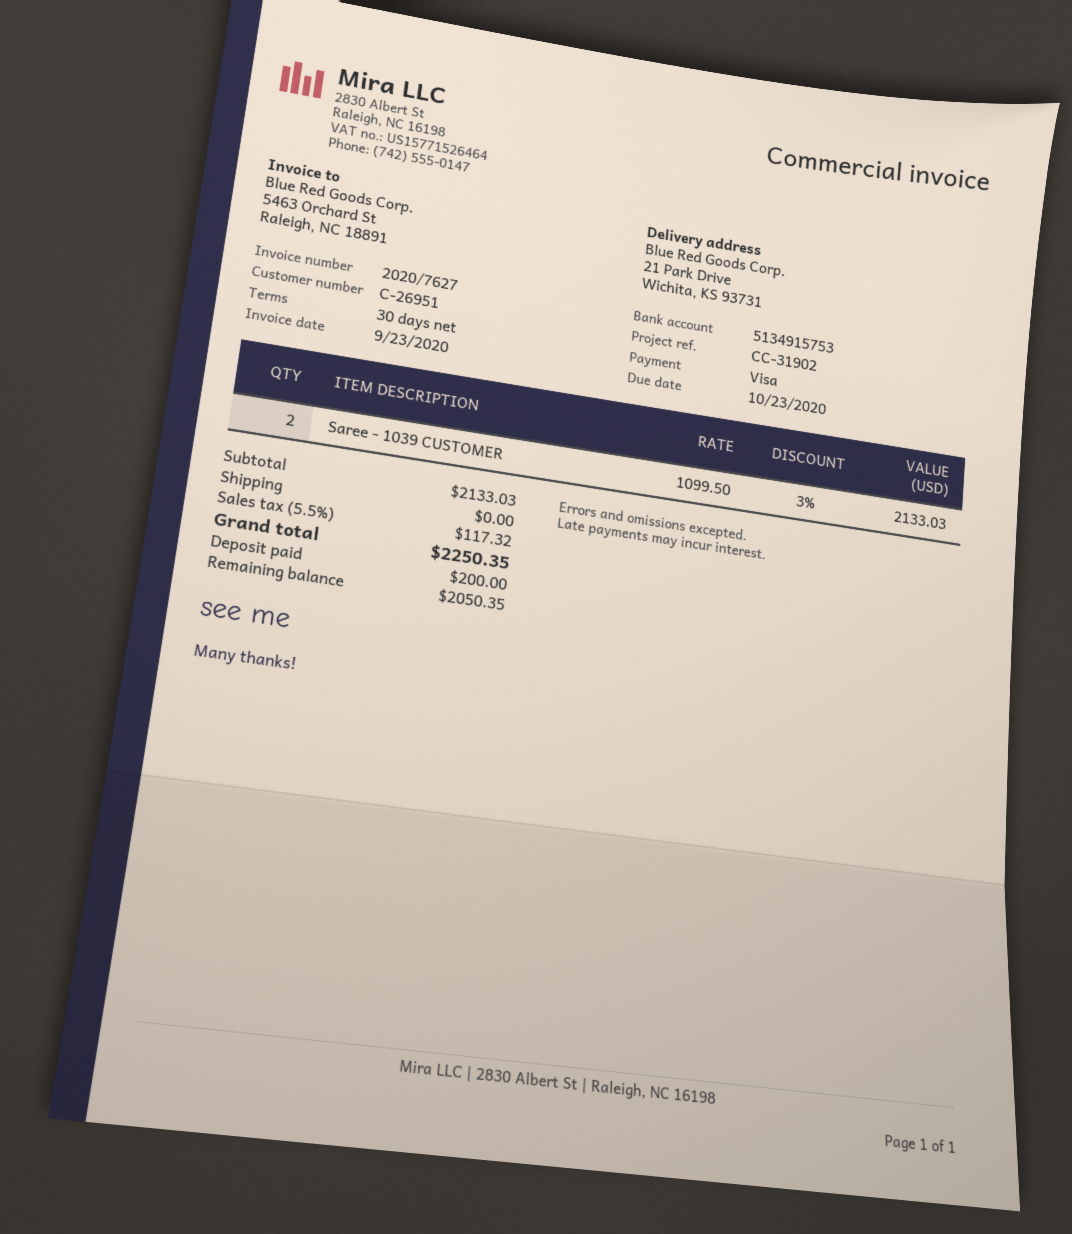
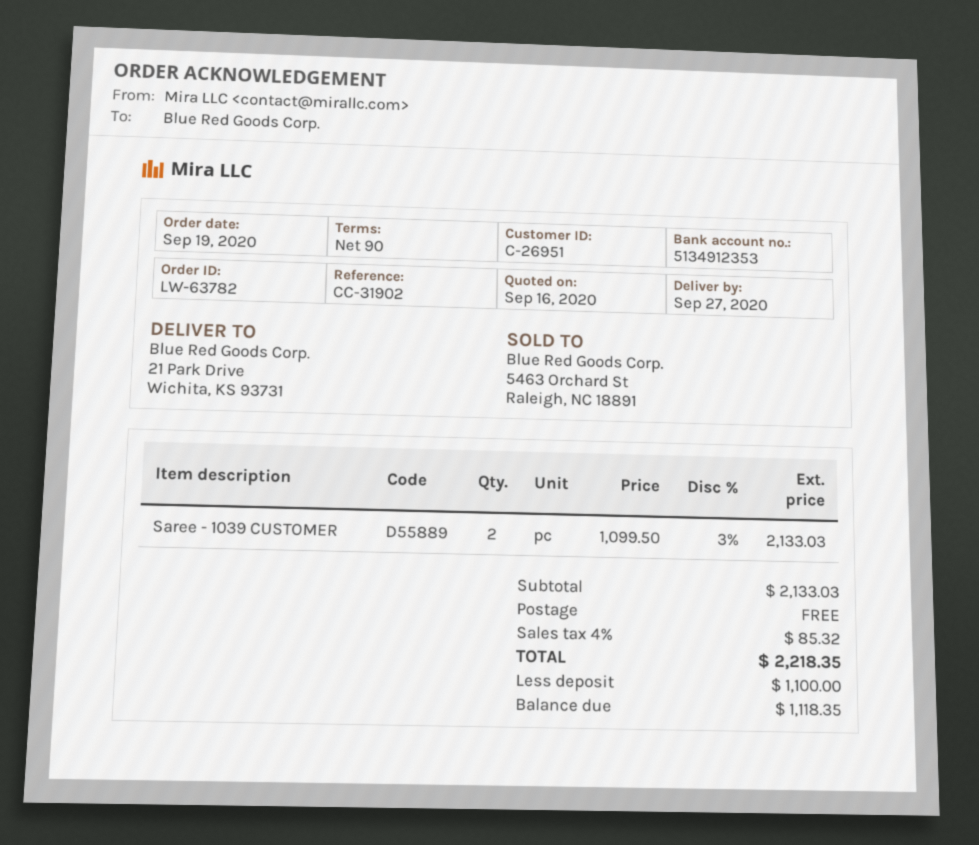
payment terms: 30 days -> 90 days
bank account: 5134915753 -> 5134912353
tax: 5.5% = 117.32 -> 4% = 85.32
total: 2250.35 -> 2218.35
deposit: 200.00 -> 1100.00
balance: 2050.35 -> 1118.35

